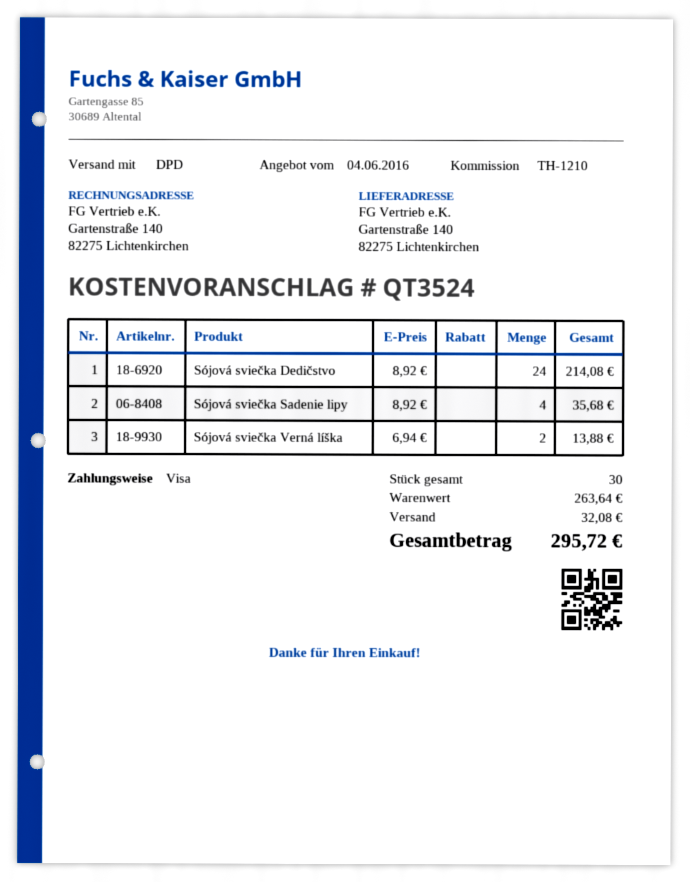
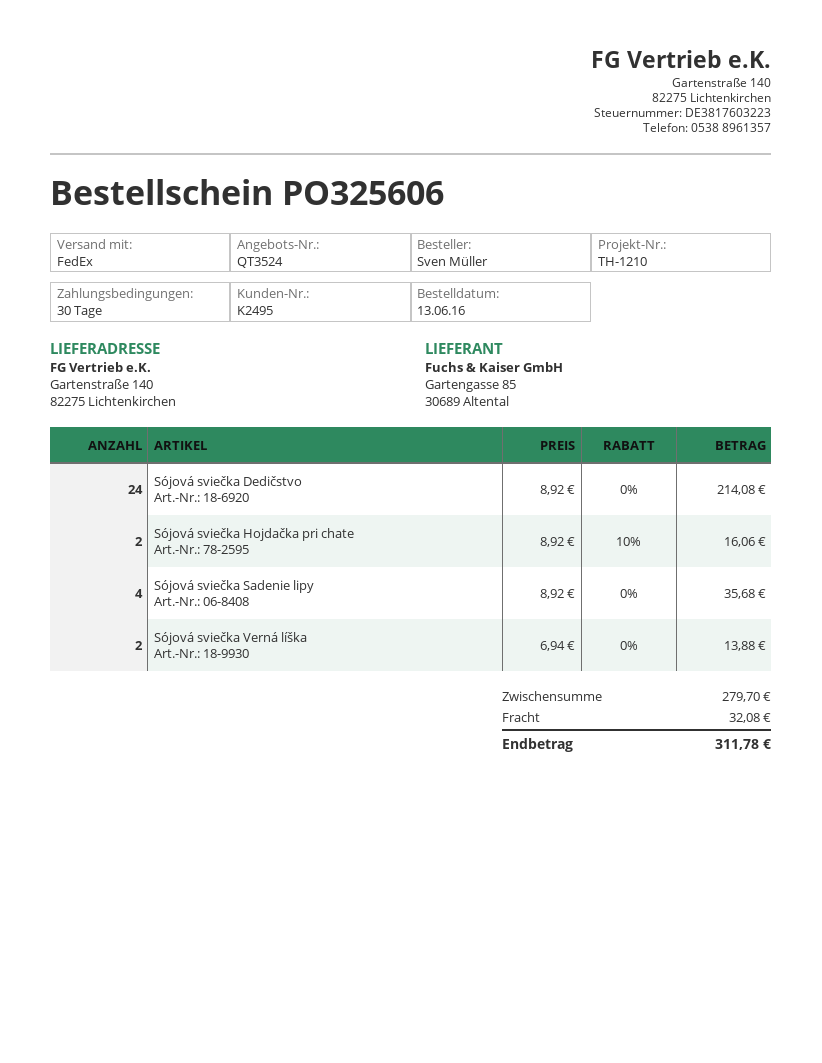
shipping method: DPD -> FedEx
Sójová sviečka Hojdačka pri chate: none -> 2 x 8.92 - 10% = 16.06
subtotal: 263.64 -> 279.70
total: 295.72 -> 311.78

